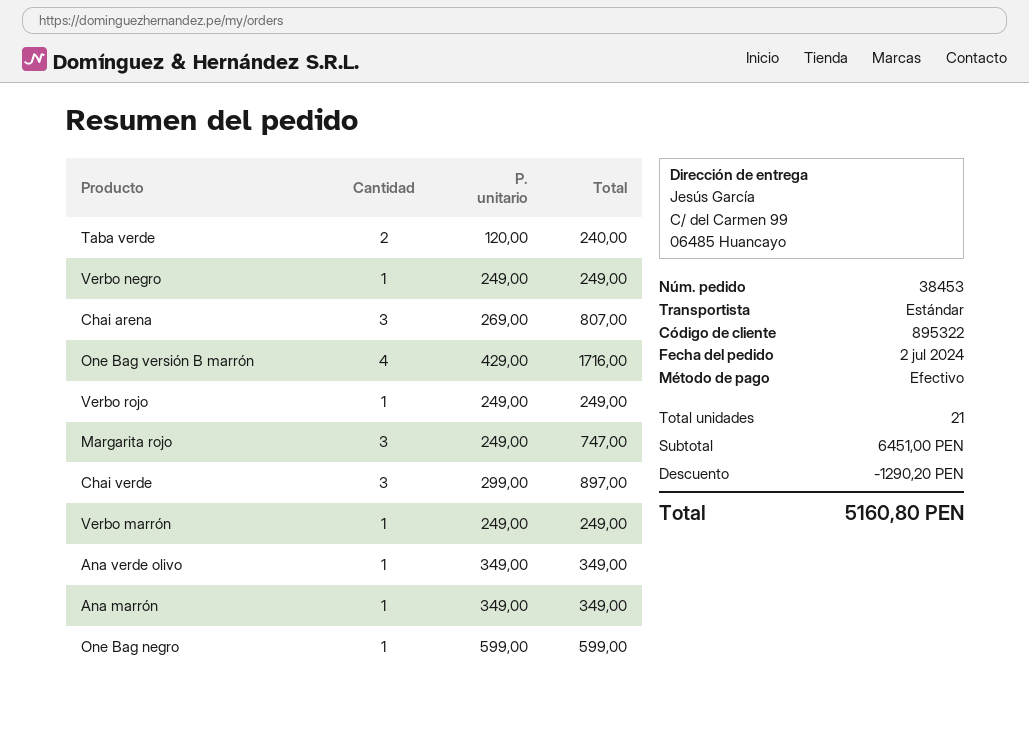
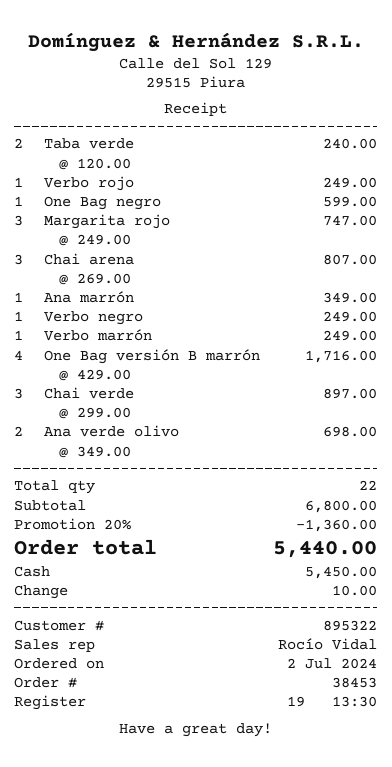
Ana verde olivo: 1 x 349.00 = 349.00 -> 2 x 349.00 = 698.00
total quantity: 21 -> 22
subtotal: 6451.00 -> 6800.00
discount: 1290.20 -> 1360.00
total: 5160.80 -> 5440.00

